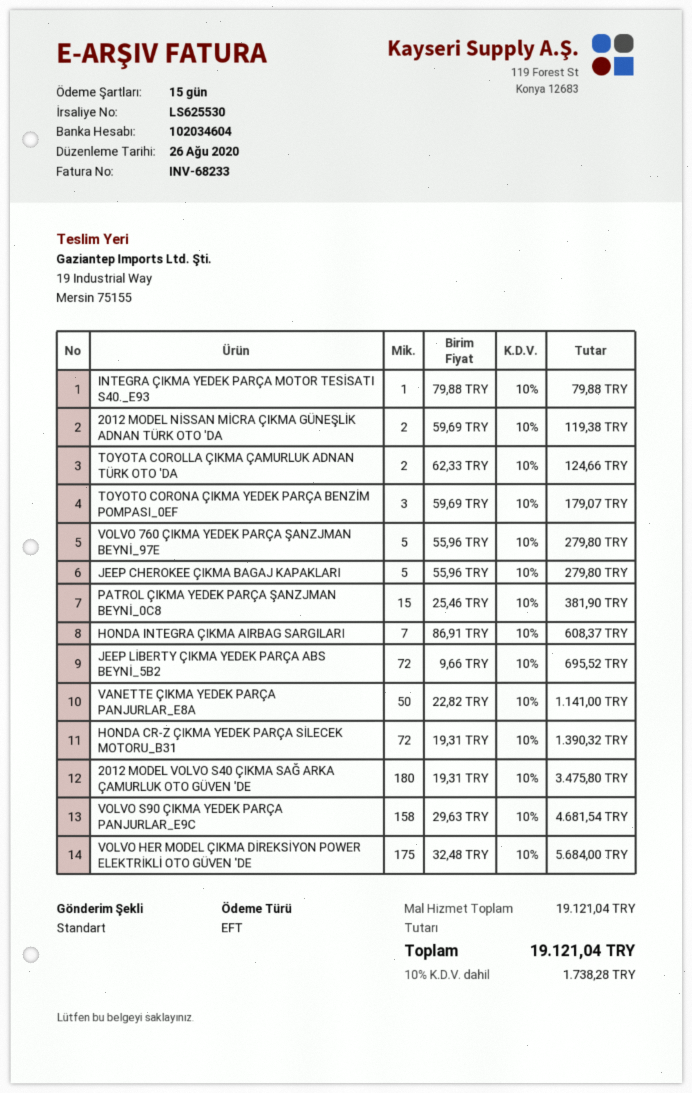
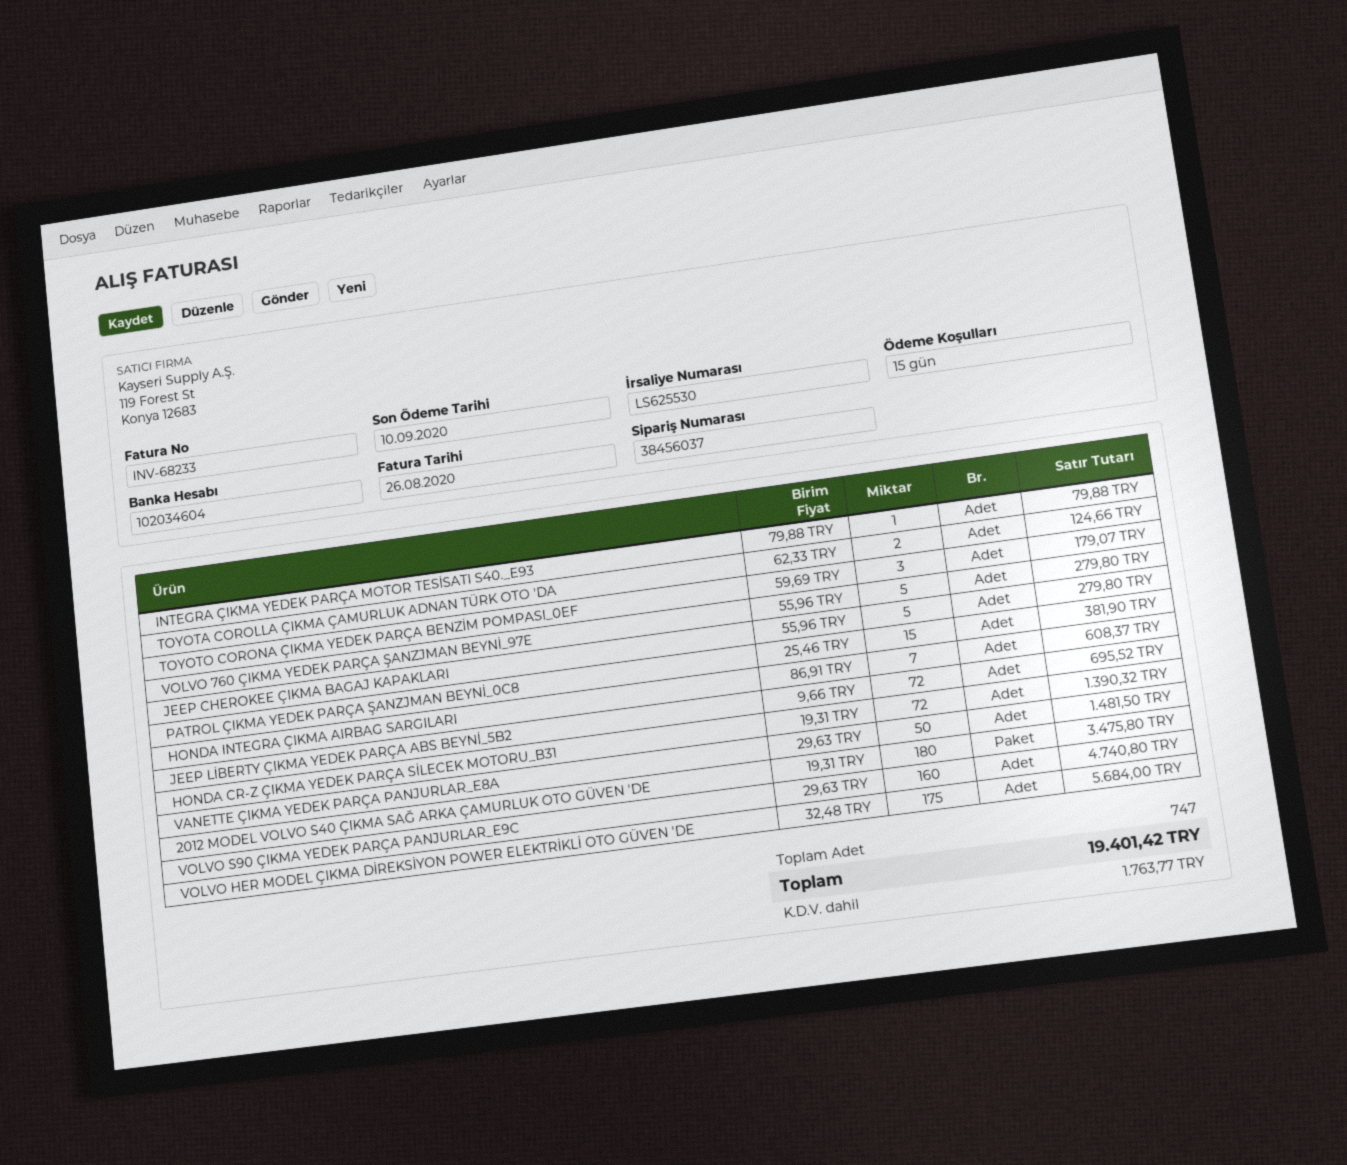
2012 MODEL NİSSAN MİCRA ÇIKMA GÜNEŞLİK ADNAN TÜRK OTO 'DA: 2 x 59.69 = 119.38 -> none
VANETTE ÇIKMA YEDEK PARÇA PANJURLAR_E8A: 50 x 22.82 = 1141.00 -> 50 x 29.63 = 1481.50
VOLVO S90 ÇIKMA YEDEK PARÇA PANJURLAR_E9C: 158 x 29.63 = 4681.54 -> 160 x 29.63 = 4740.80
tax: 1738.28 -> 1763.77
total: 19121.04 -> 19401.42

